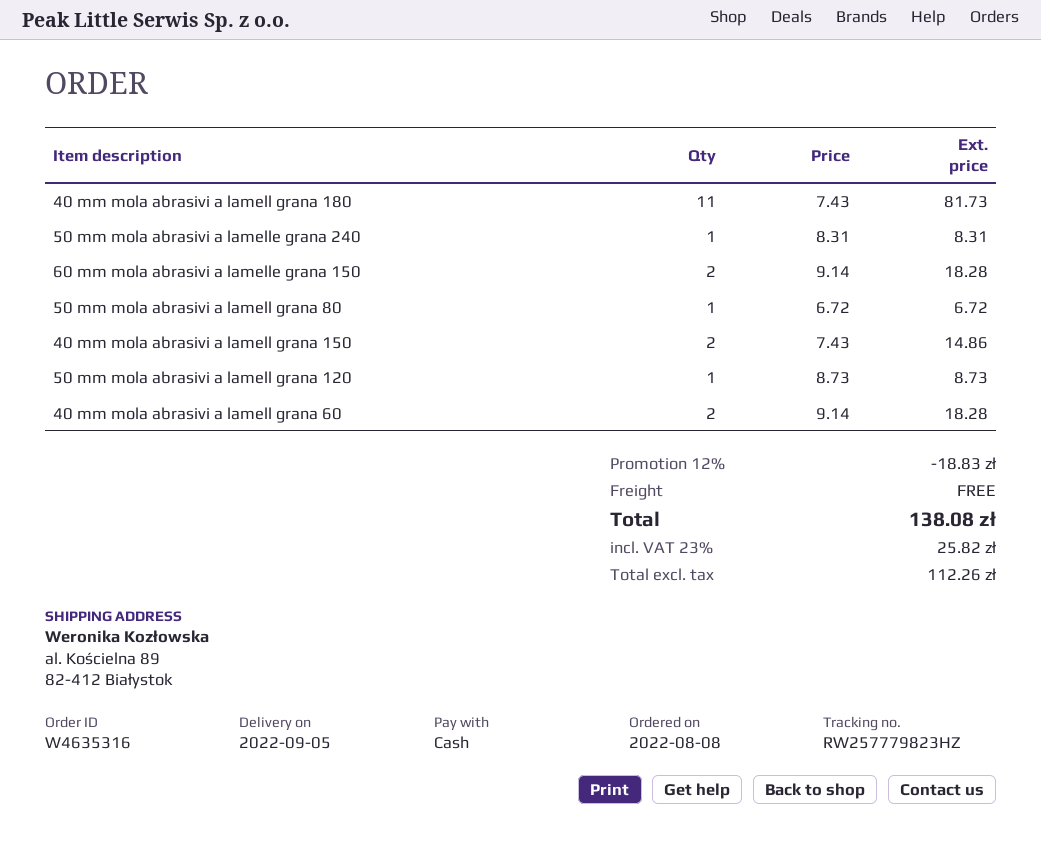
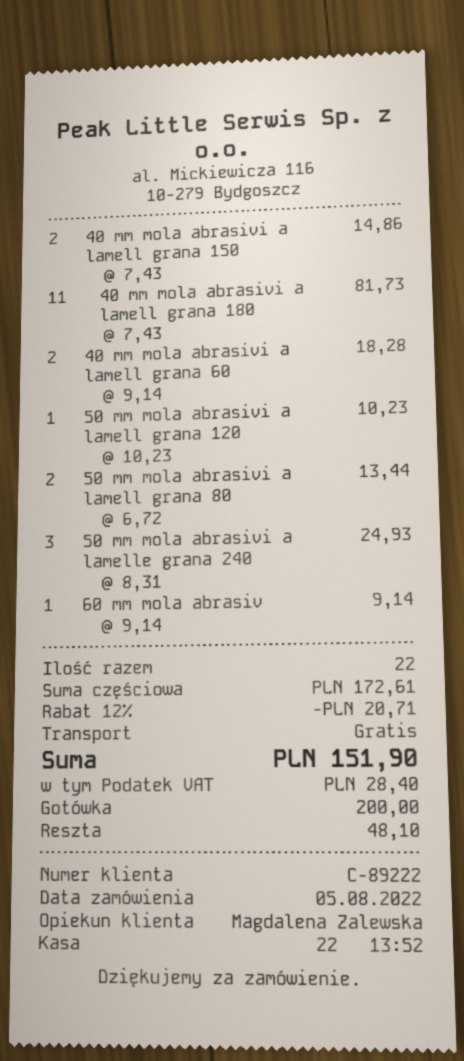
order date: 2022-08-08 -> 2022-08-05
50 mm mola abrasivi a lamelle grana 240: 1 x 8.31 = 8.31 -> 3 x 8.31 = 24.93
60 mm mola abrasivi a lamelle grana 150: 2 x 9.14 = 18.28 -> 1 x 9.14 = 9.14
50 mm mola abrasivi a lamell grana 80: 1 x 6.72 = 6.72 -> 2 x 6.72 = 13.44
50 mm mola abrasivi a lamell grana 120: 1 x 8.73 = 8.73 -> 1 x 10.23 = 10.23
discount: 12% = 18.83 -> 12% = 20.71
tax: 25.82 -> 28.40
total: 138.08 -> 151.90

